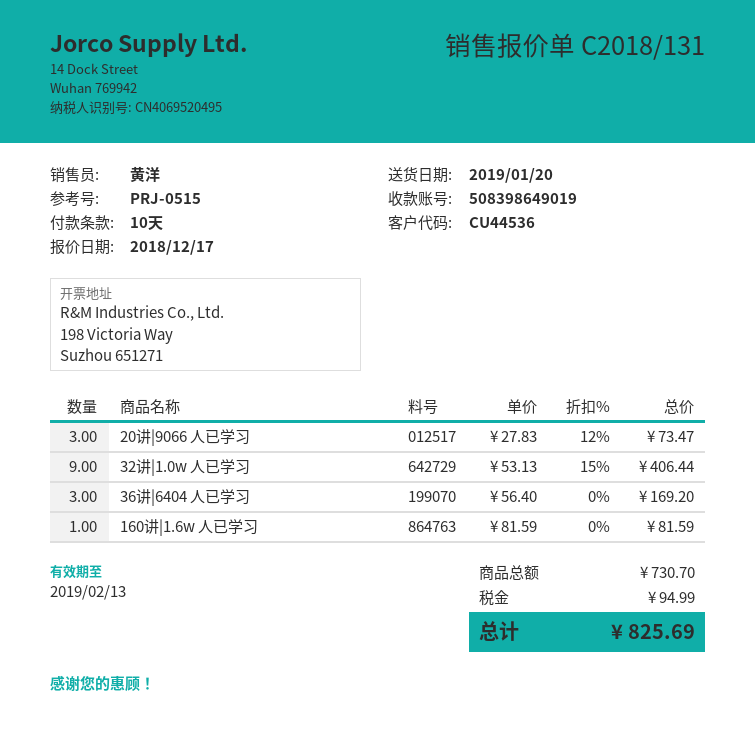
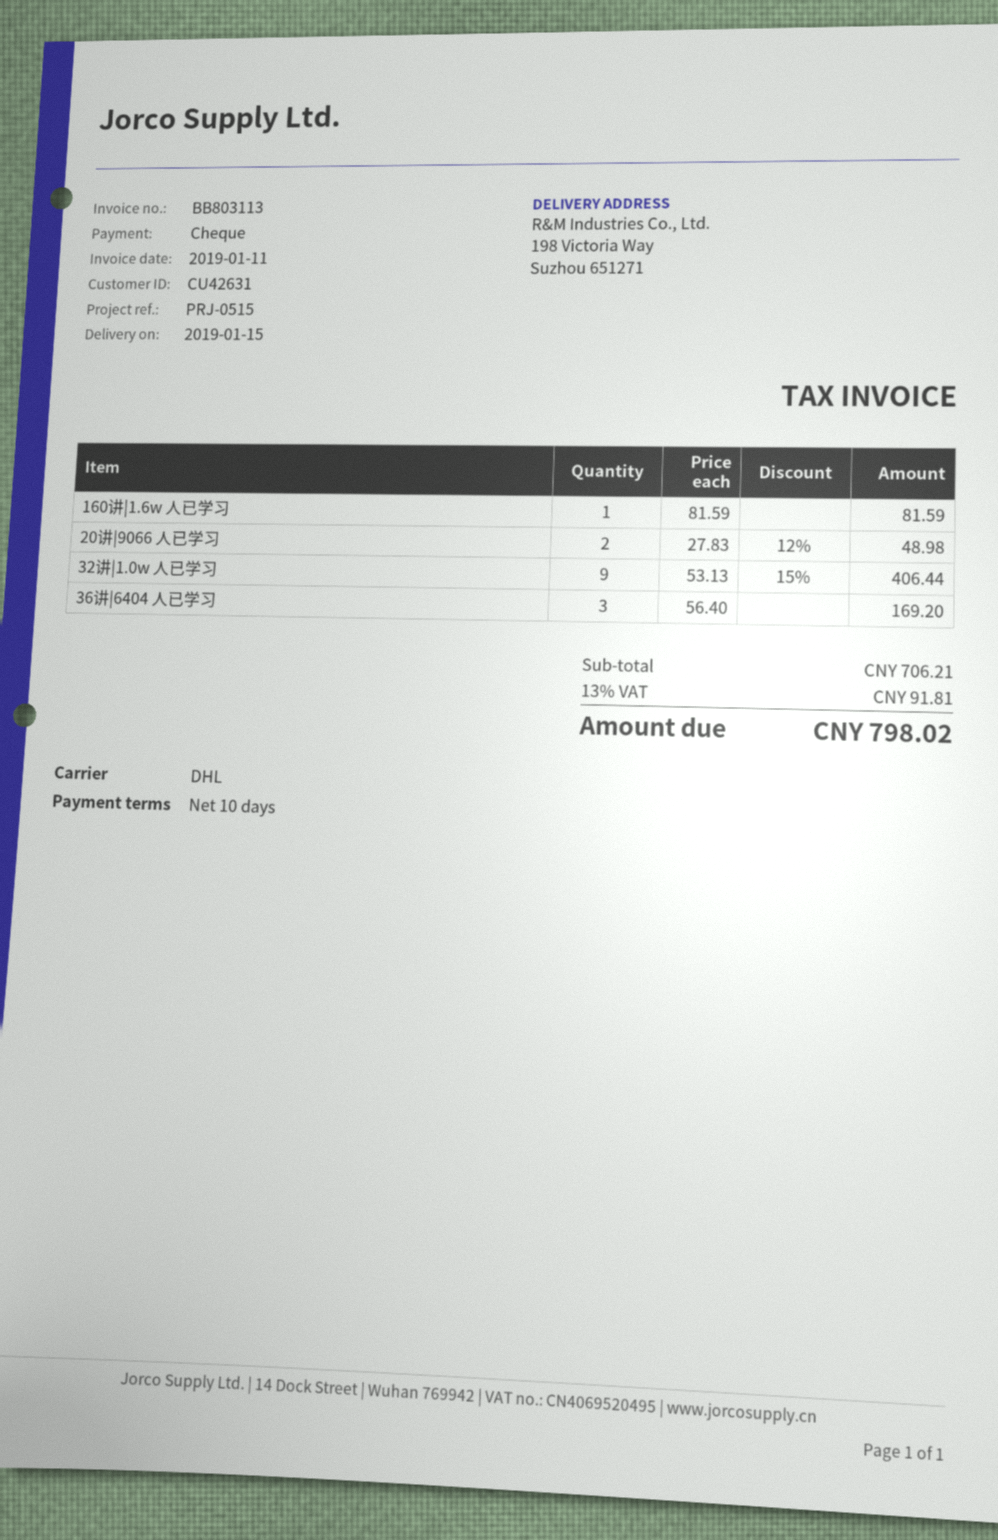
delivery date: 2019-01-20 -> 2019-01-15
customer number: CU44536 -> CU42631
20讲|9066 人已学习: 3 x 27.83 - 12% = 73.47 -> 2 x 27.83 - 12% = 48.98
subtotal: 730.70 -> 706.21
tax: 94.99 -> 91.81
total: 825.69 -> 798.02

